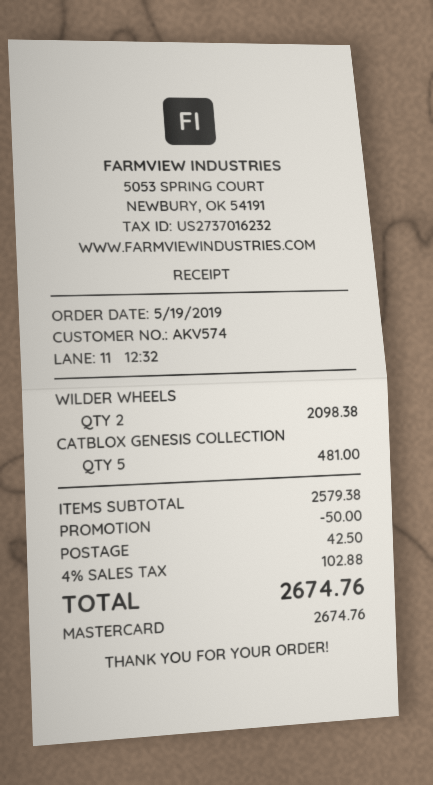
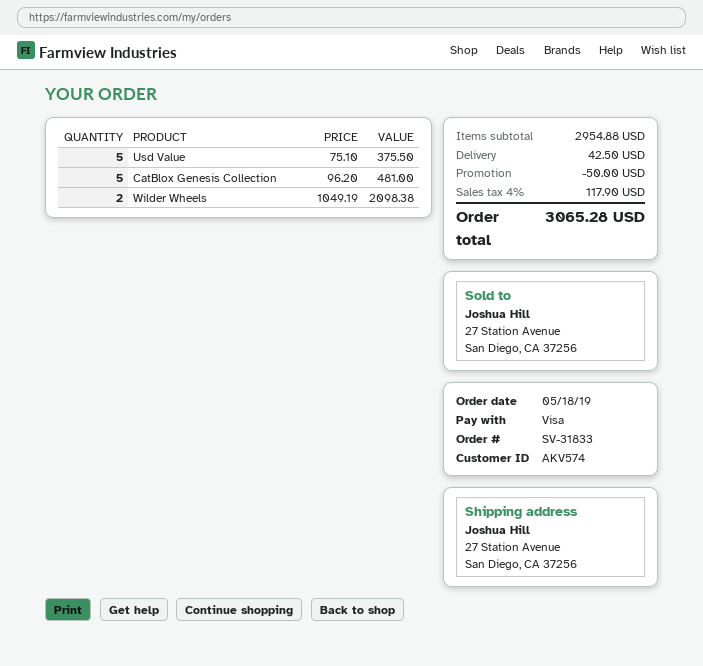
order date: 2019-05-19 -> 2019-05-18
payment method: Mastercard -> Visa
Usd Value: none -> 5 for 375.50
subtotal: 2579.38 -> 2954.88
tax: 4% = 102.88 -> 4% = 117.90
total: 2674.76 -> 3065.28

